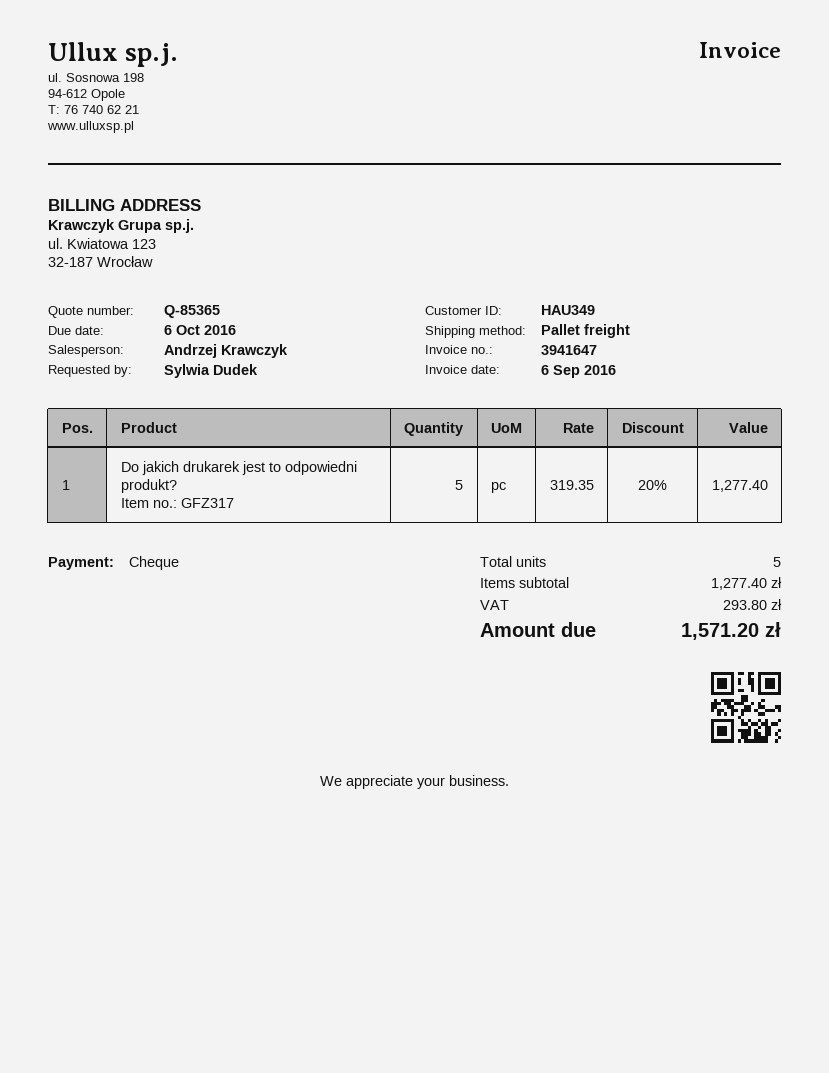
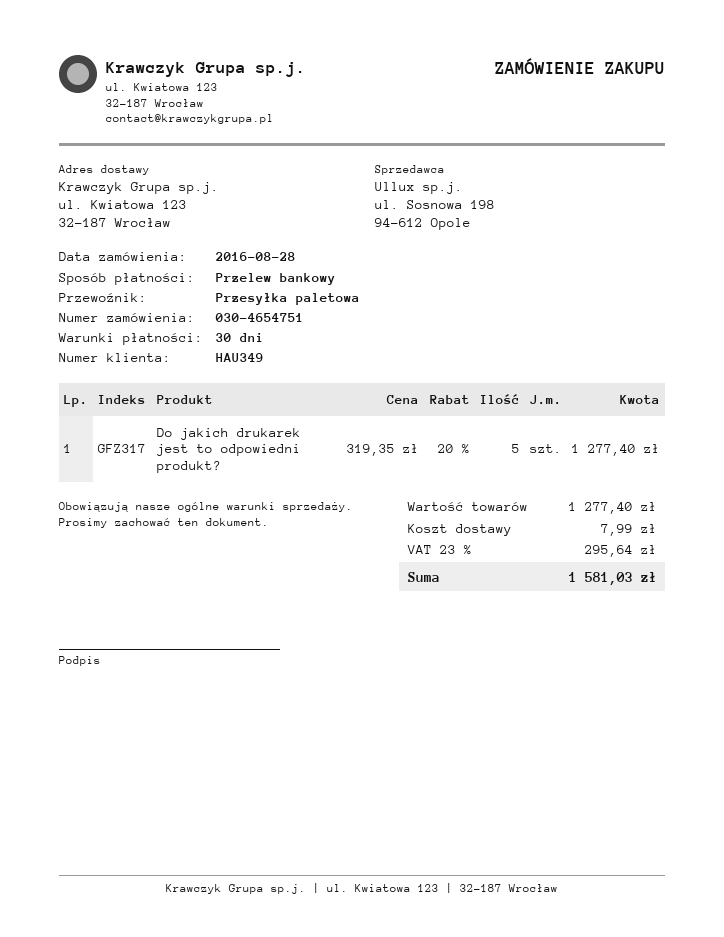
payment method: cheque -> bank transfer
shipping: none -> 7.99
tax: 293.80 -> 295.64
total: 1571.20 -> 1581.03

